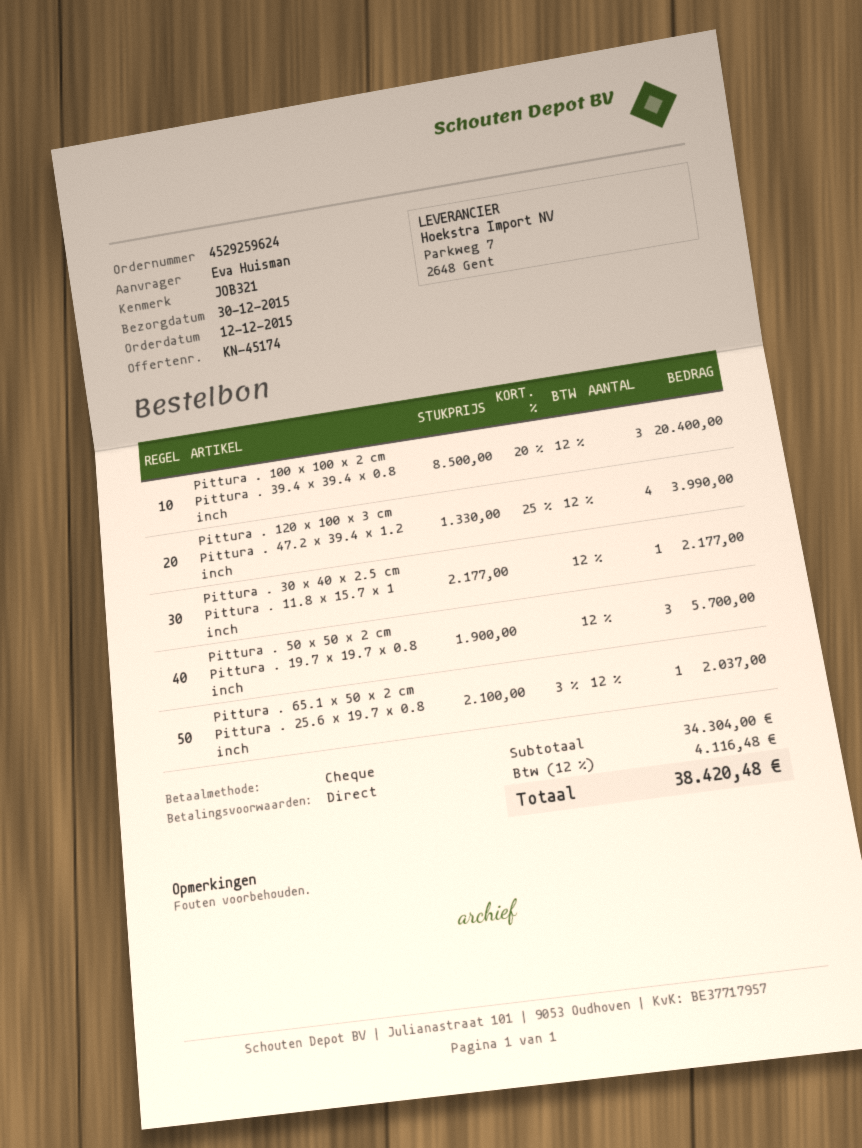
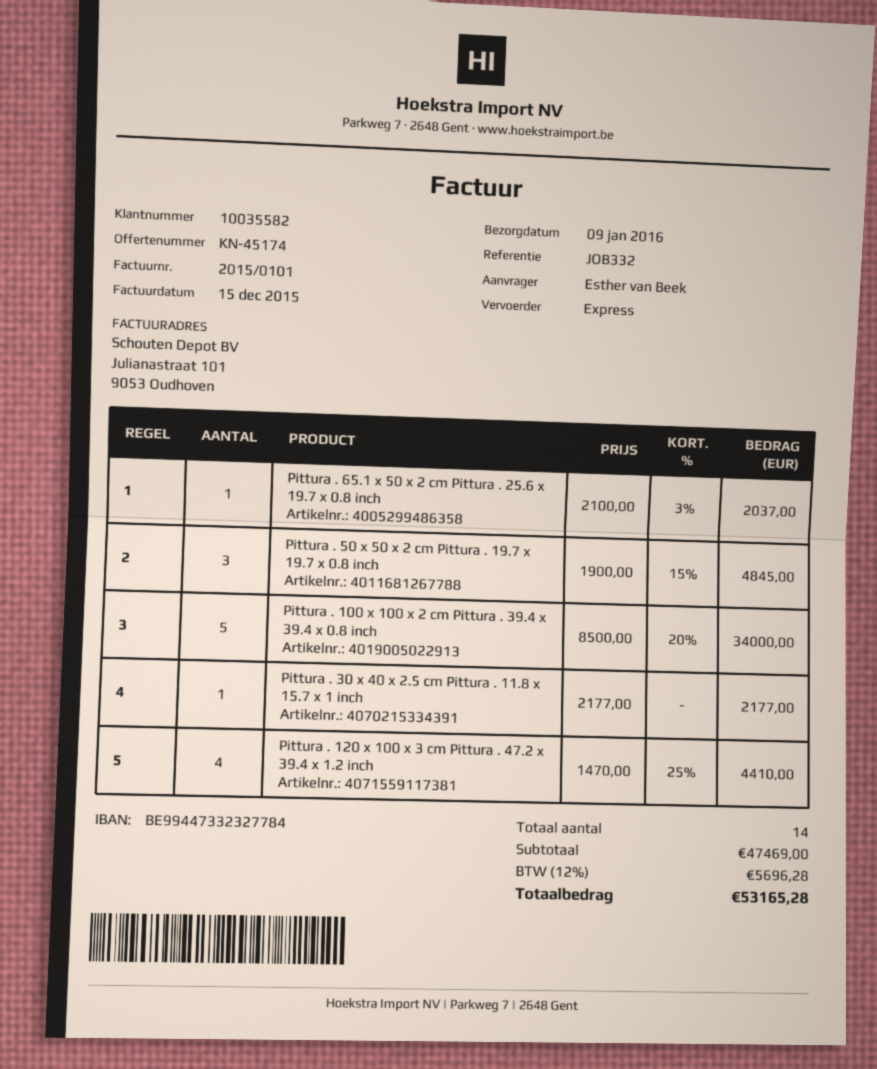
delivery date: 2015-12-30 -> 2016-01-09
reference: JOB321 -> JOB332
ordered by: Eva Huisman -> Esther van Beek
Pittura . 100 x 100 x 2 cm Pittura . 39.4 x 39.4 x 0.8 inch: 3 x 8500.00 - 20% = 20400.00 -> 5 x 8500.00 - 20% = 34000.00
Pittura . 120 x 100 x 3 cm Pittura . 47.2 x 39.4 x 1.2 inch: 4 x 1330.00 - 25% = 3990.00 -> 4 x 1470.00 - 25% = 4410.00
Pittura . 50 x 50 x 2 cm Pittura . 19.7 x 19.7 x 0.8 inch: 3 x 1900.00 = 5700.00 -> 3 x 1900.00 - 15% = 4845.00
subtotal: 34304.00 -> 47469.00
tax: 12% = 4116.48 -> 12% = 5696.28
total: 38420.48 -> 53165.28

